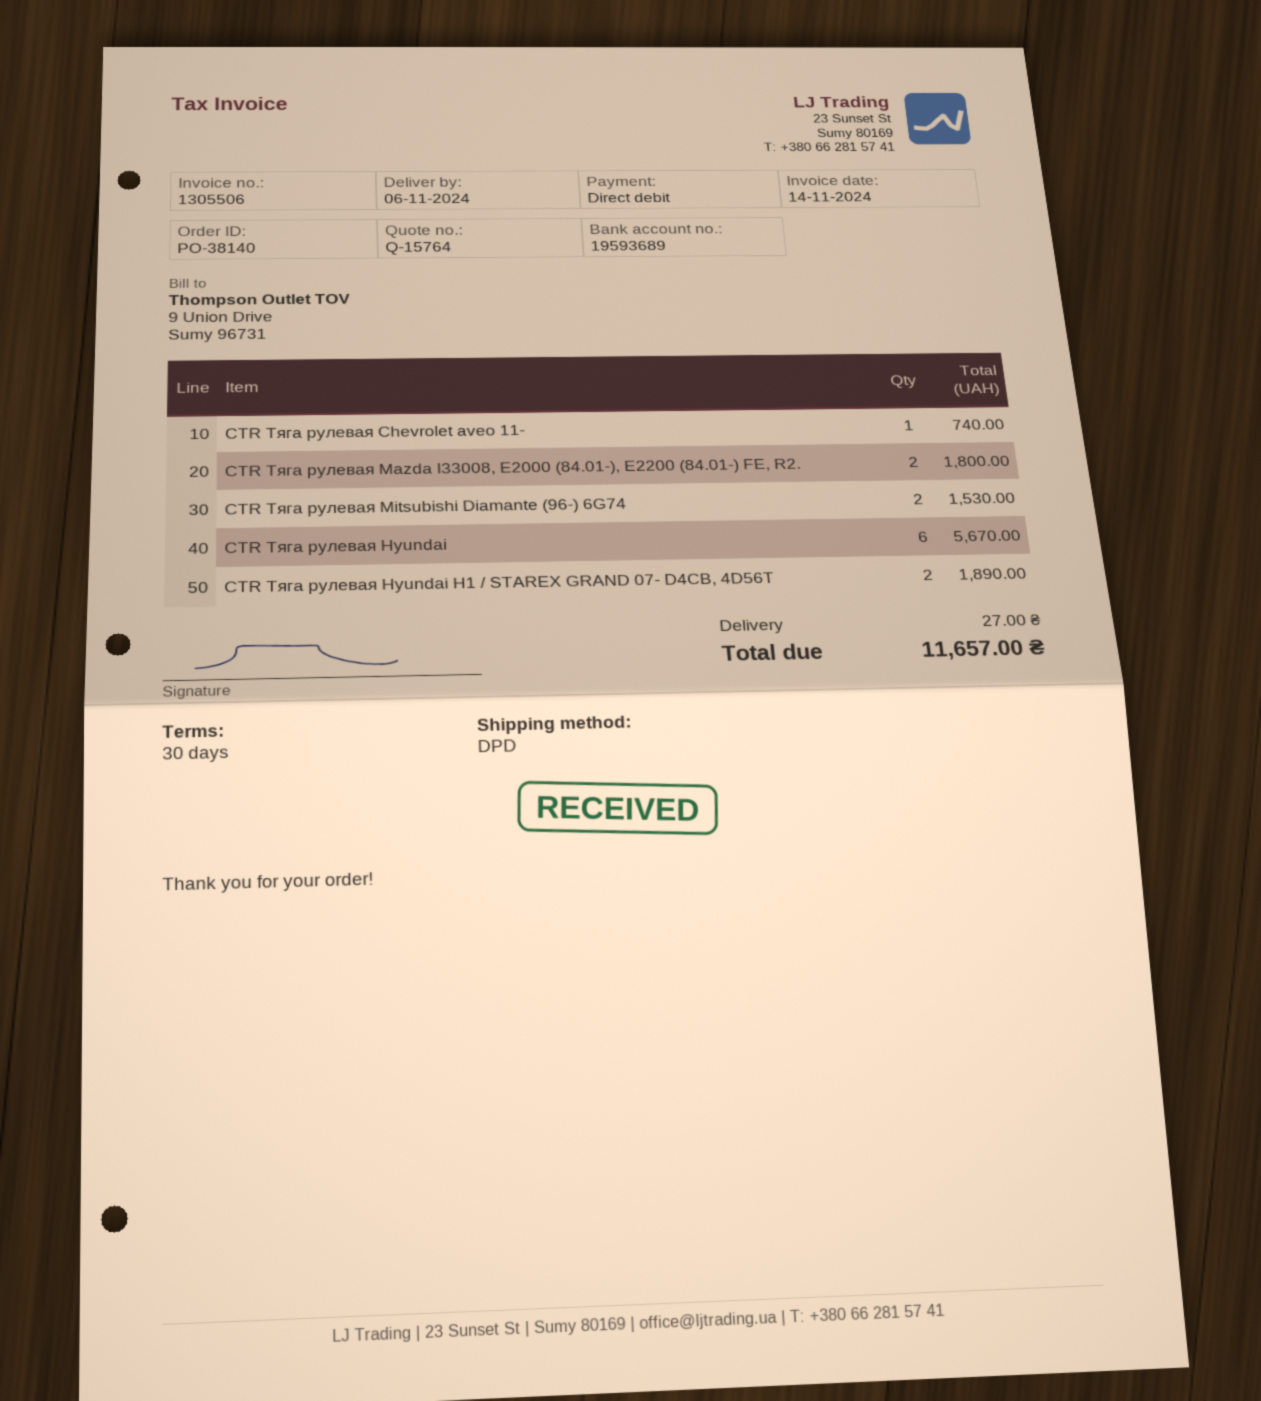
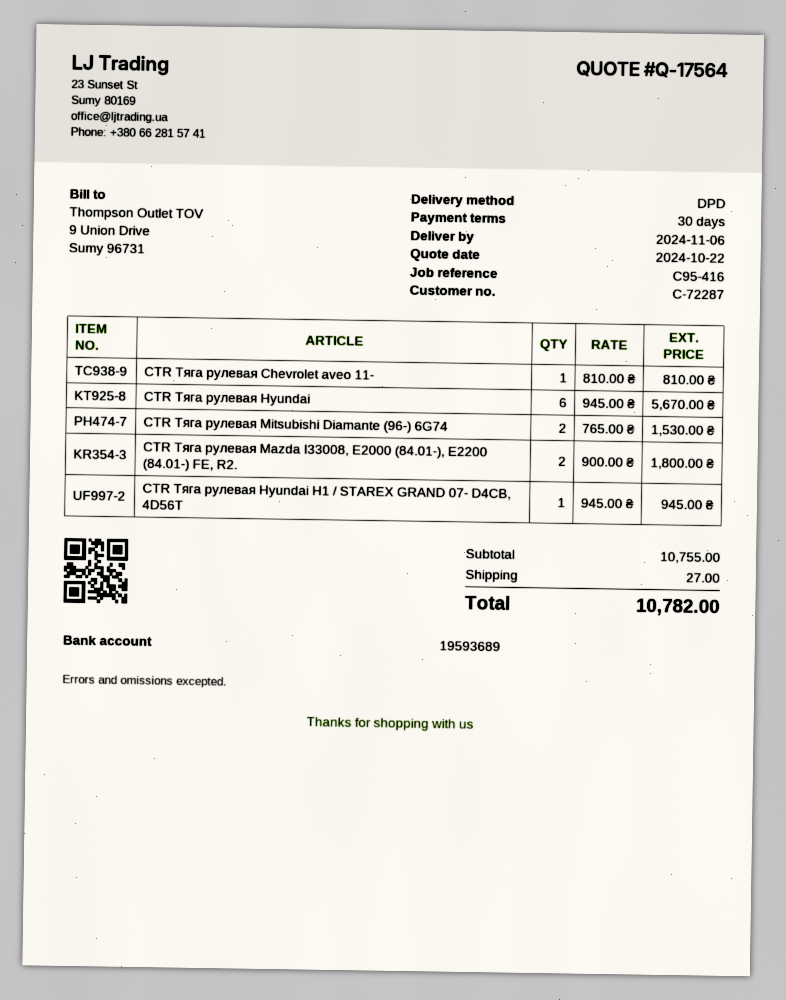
quote number: Q-15764 -> Q-17564
CTR Тяга рулевая Chevrolet aveo 11-: 1 for 740.00 -> 1 for 810.00
CTR Тяга рулевая Hyundai H1 / STAREX GRAND 07- D4CB, 4D56T: 2 for 1890.00 -> 1 for 945.00
total: 11657.00 -> 10782.00

